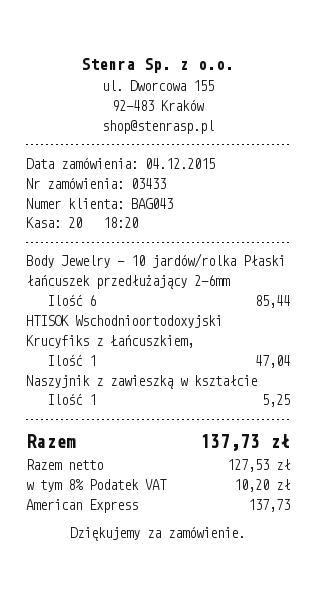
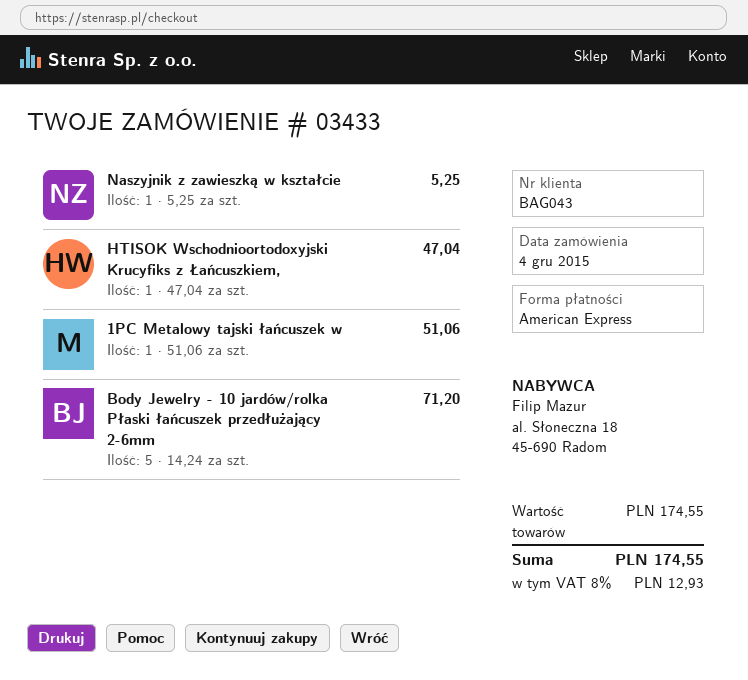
Body Jewelry - 10 jardów/rolka Płaski łańcuszek przedłużający 2-6mm: 6 for 85.44 -> 5 for 71.20
1PC Metalowy tajski łańcuszek w: none -> 1 for 51.06
tax: 8% = 10.20 -> 8% = 12.93
total: 137.73 -> 174.55

